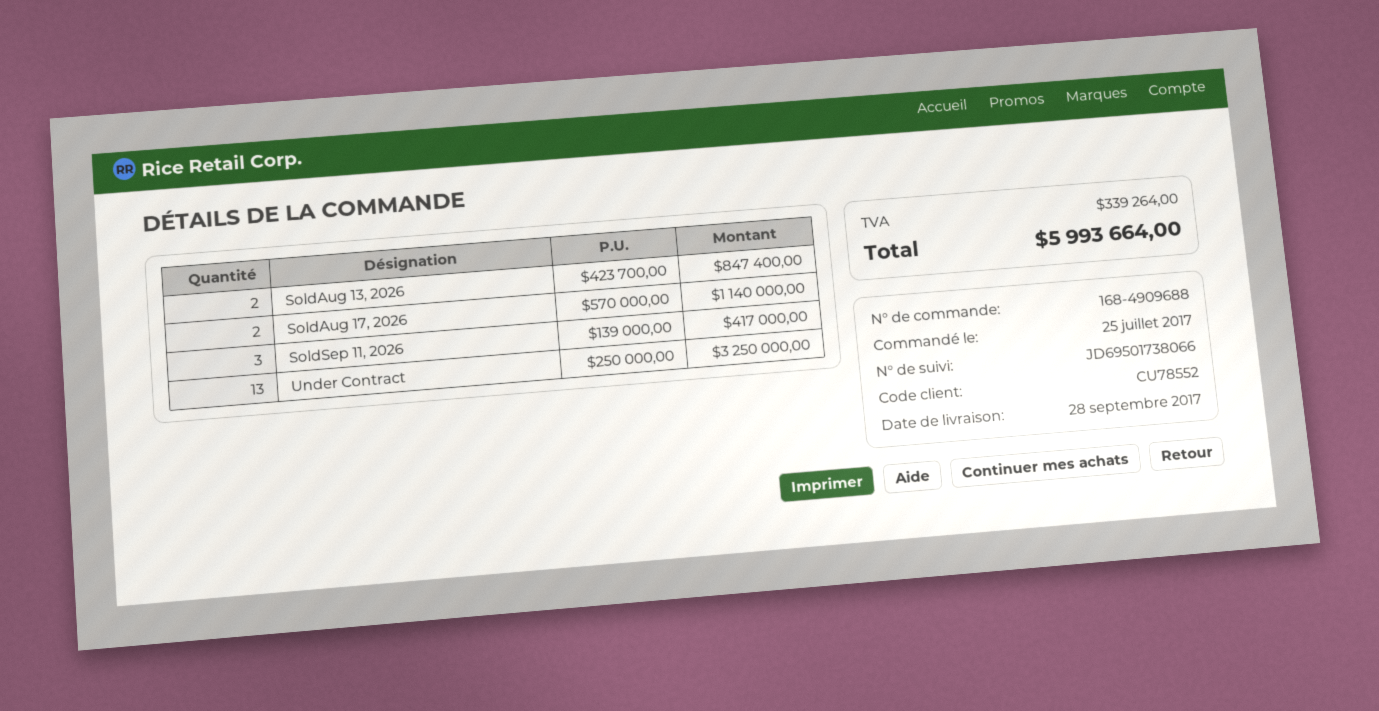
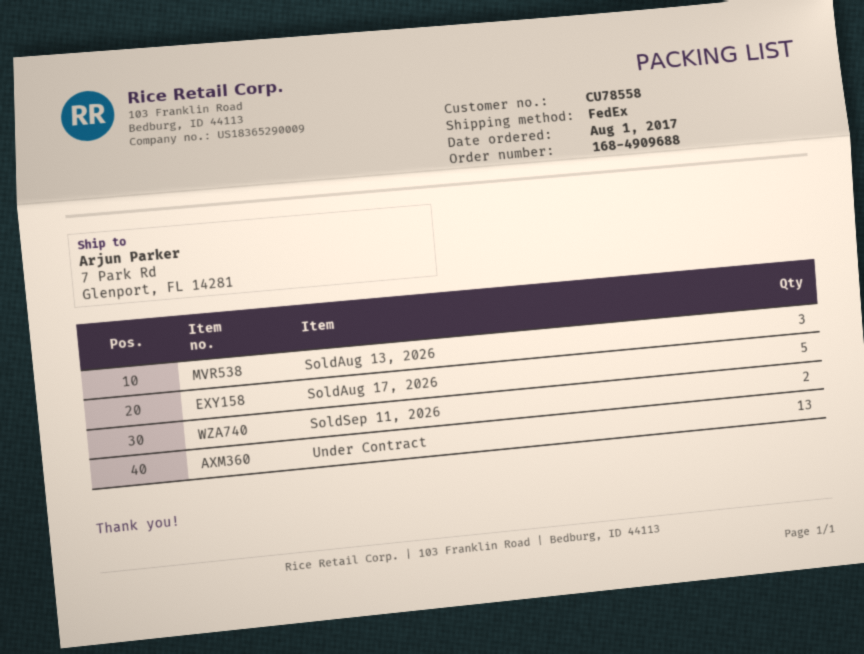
order date: 2017-07-25 -> 2017-08-01
customer number: CU78552 -> CU78558
SoldAug 13, 2026: 2 -> 3
SoldAug 17, 2026: 2 -> 5
SoldSep 11, 2026: 3 -> 2

